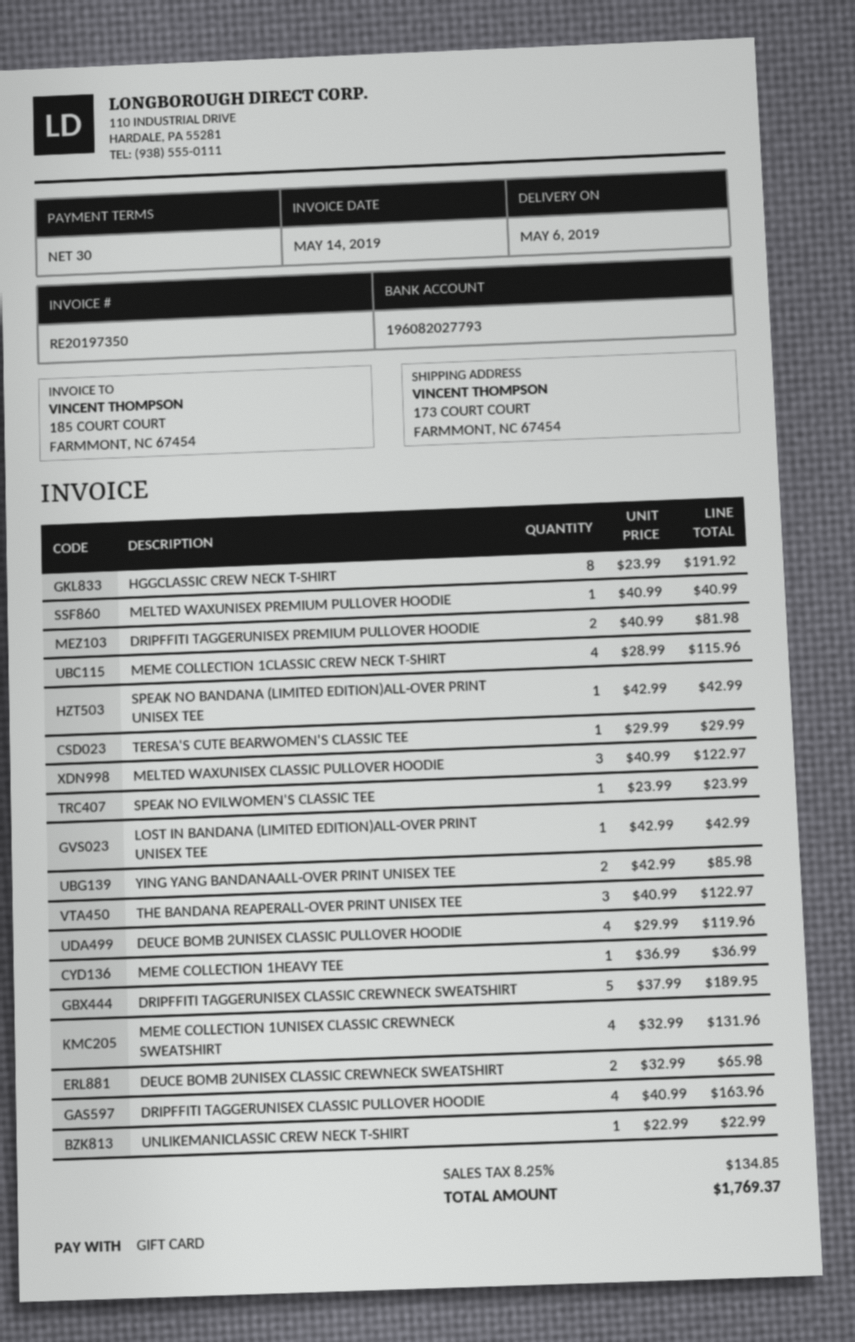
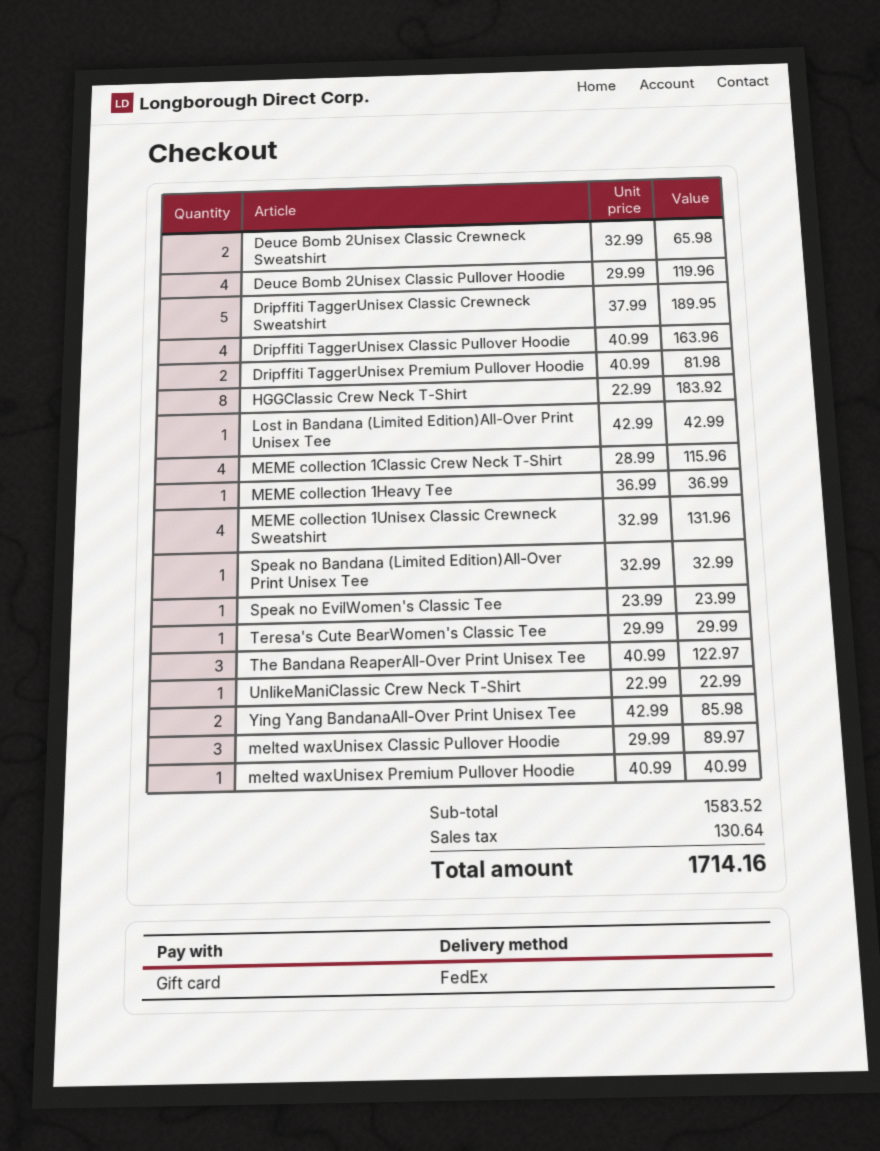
HGGCLASSIC CREW NECK T-SHIRT: 8 x 23.99 = 191.92 -> 8 x 22.99 = 183.92
SPEAK NO BANDANA (LIMITED EDITION)ALL-OVER PRINT UNISEX TEE: 1 x 42.99 = 42.99 -> 1 x 32.99 = 32.99
MELTED WAXUNISEX CLASSIC PULLOVER HOODIE: 3 x 40.99 = 122.97 -> 3 x 29.99 = 89.97
tax: 134.85 -> 130.64
total: 1769.37 -> 1714.16

